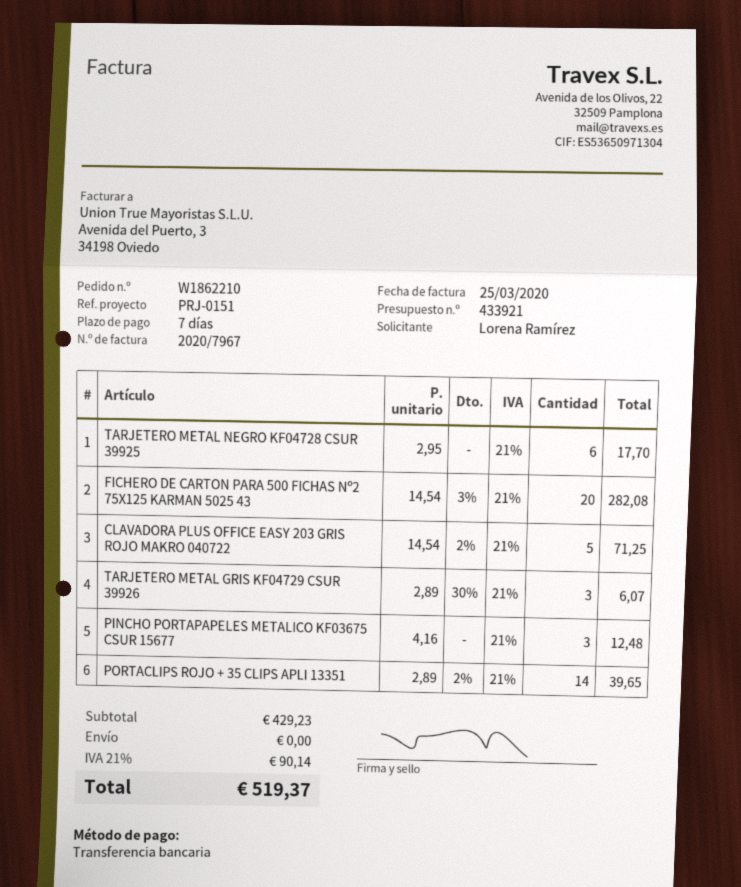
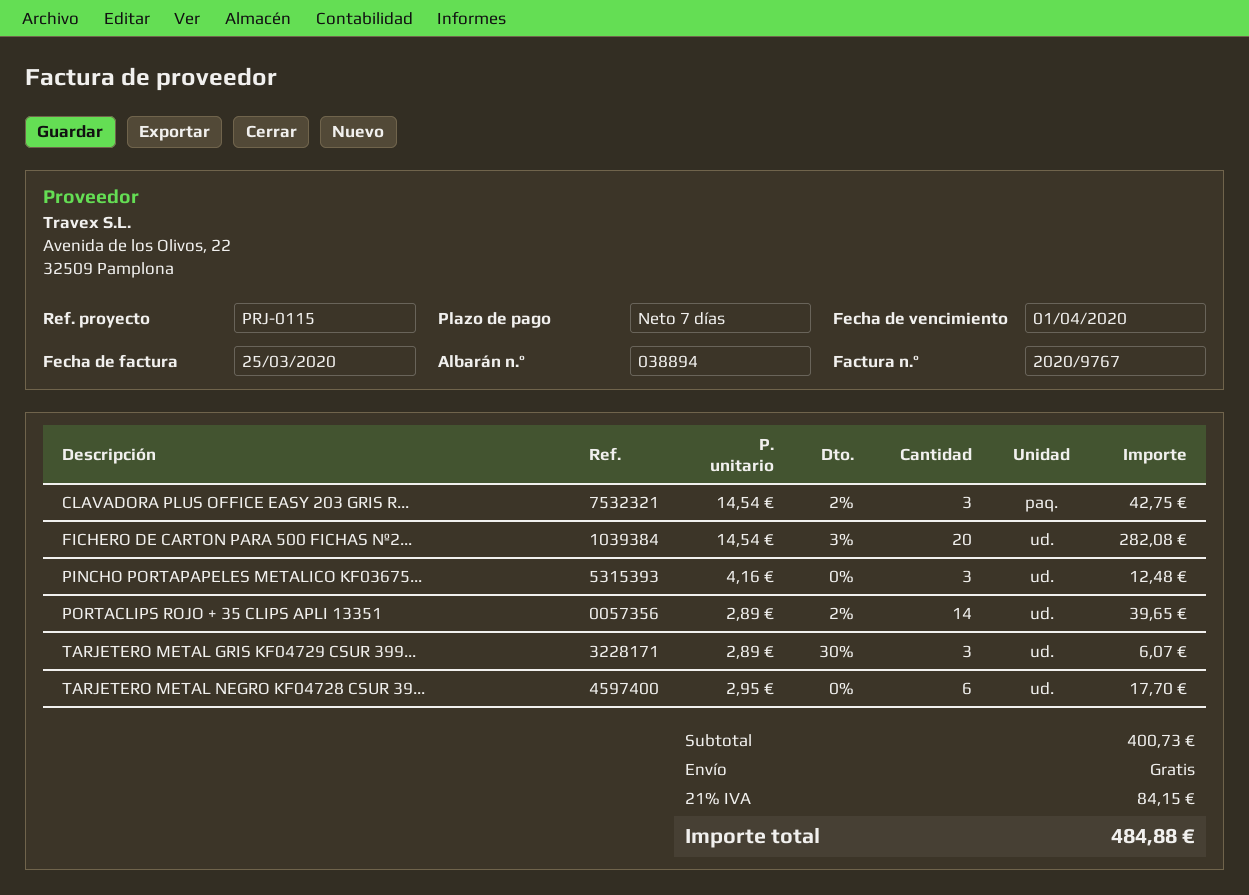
invoice number: 2020/7967 -> 2020/9767
reference: PRJ-0151 -> PRJ-0115
CLAVADORA PLUS OFFICE EASY 203 GRIS ROJO MAKRO 040722: 5 x 14.54 - 2% = 71.25 -> 3 x 14.54 - 2% = 42.75
subtotal: 429.23 -> 400.73
tax: 21% = 90.14 -> 21% = 84.15
total: 519.37 -> 484.88

